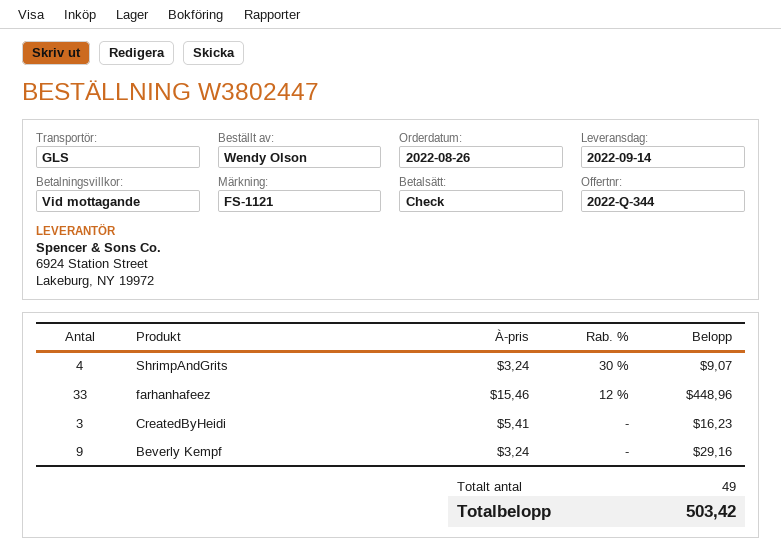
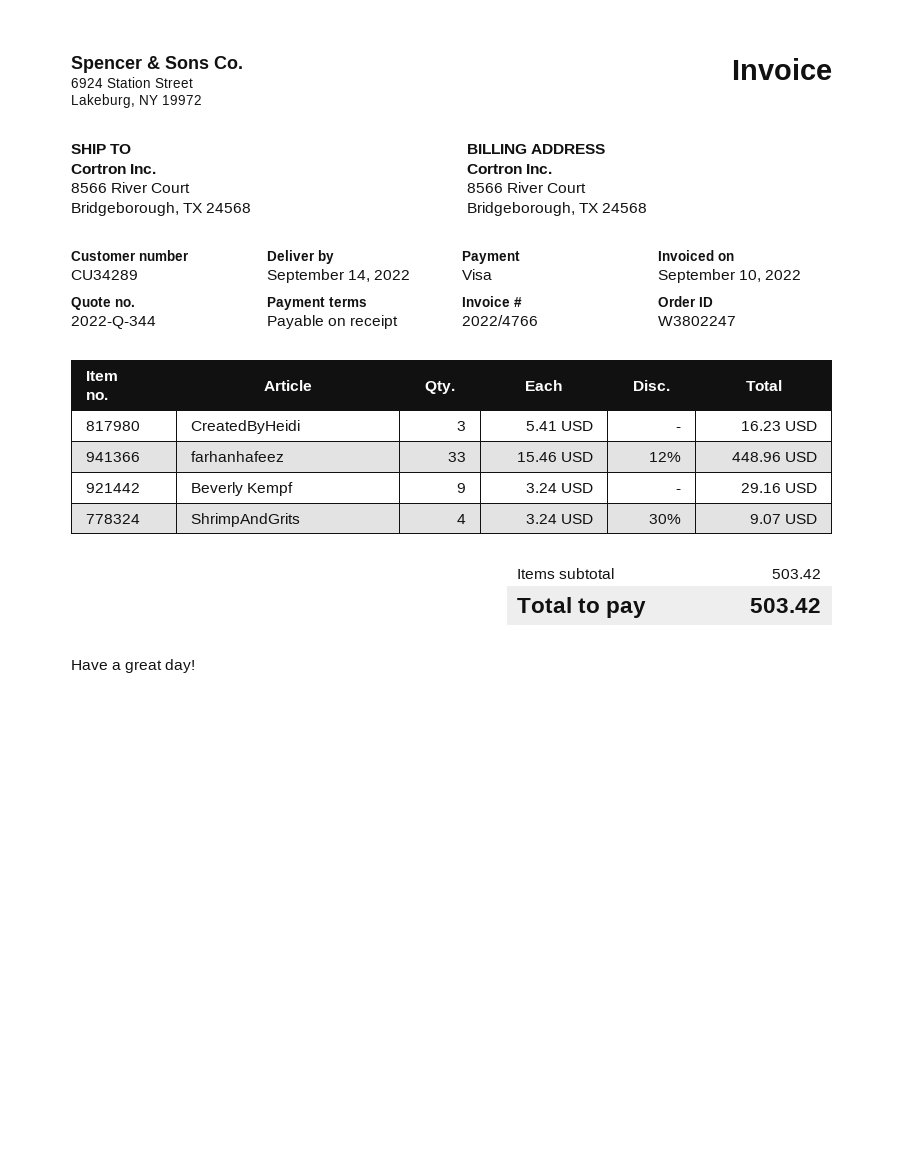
order number: W3802447 -> W3802247
payment method: cheque -> Visa

